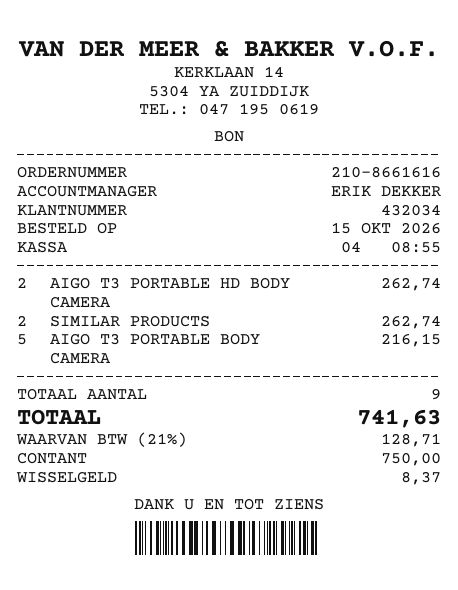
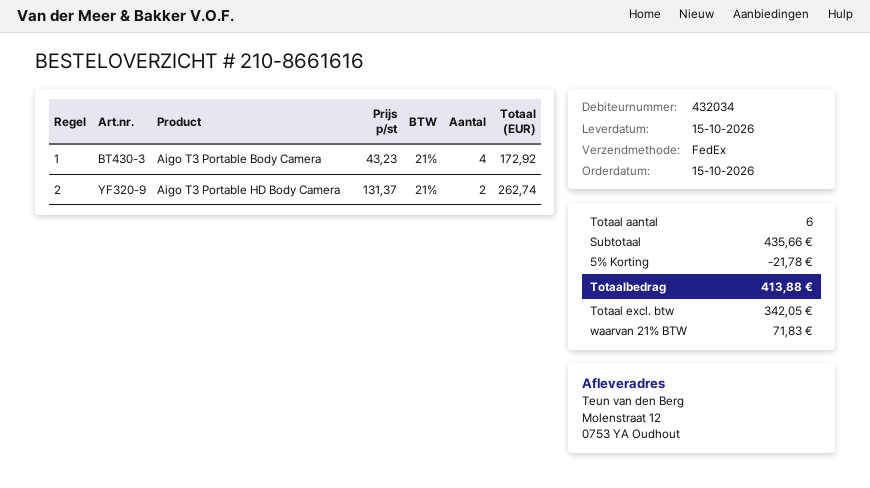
SIMILAR PRODUCTS: 2 for 262.74 -> none
AIGO T3 PORTABLE BODY CAMERA: 5 for 216.15 -> 4 for 172.92
total quantity: 9 -> 6
discount: none -> 5% = 21.78
tax: 21% = 128.71 -> 21% = 71.83
total: 741.63 -> 413.88

